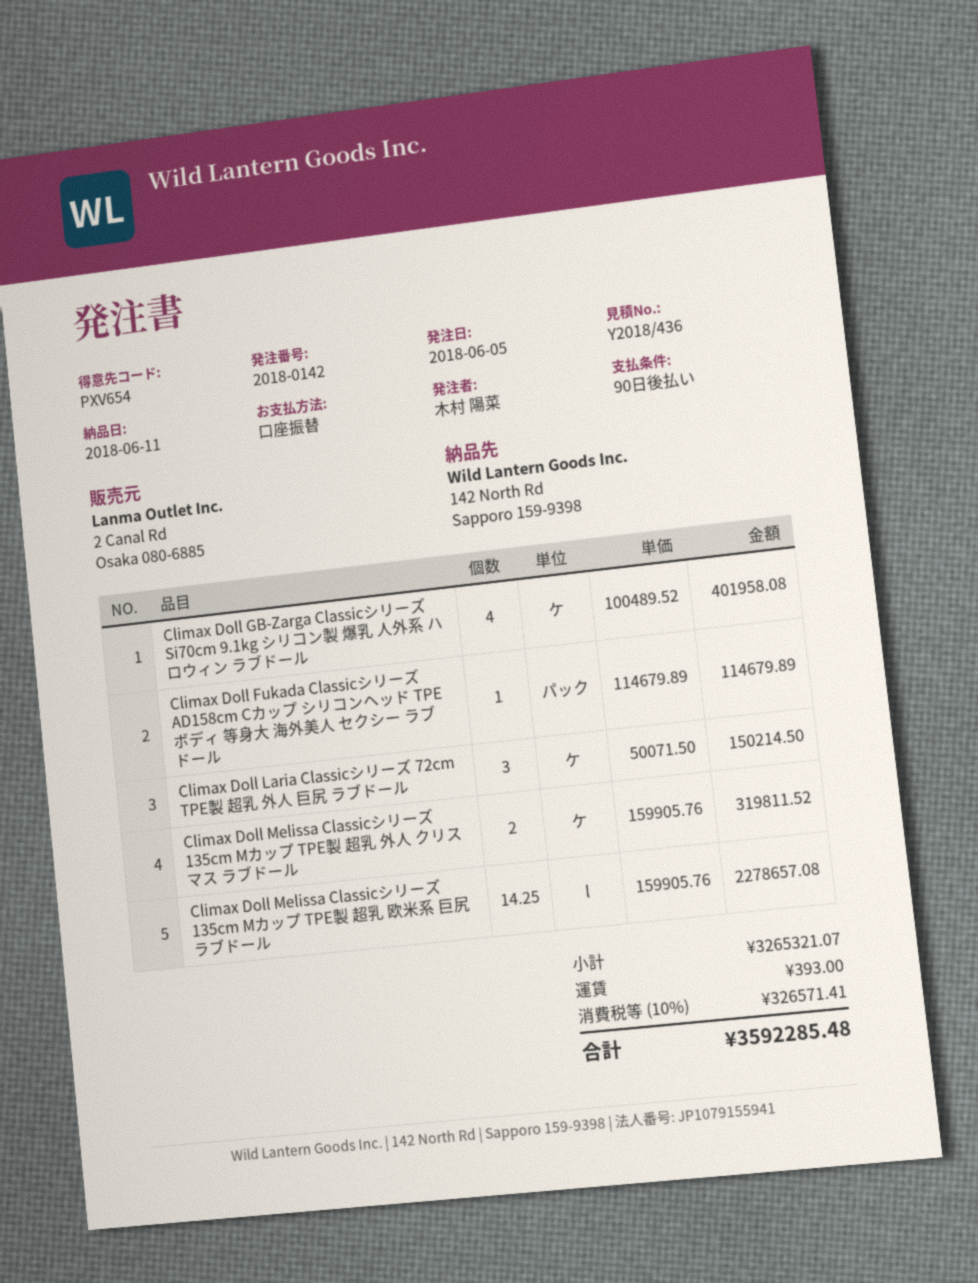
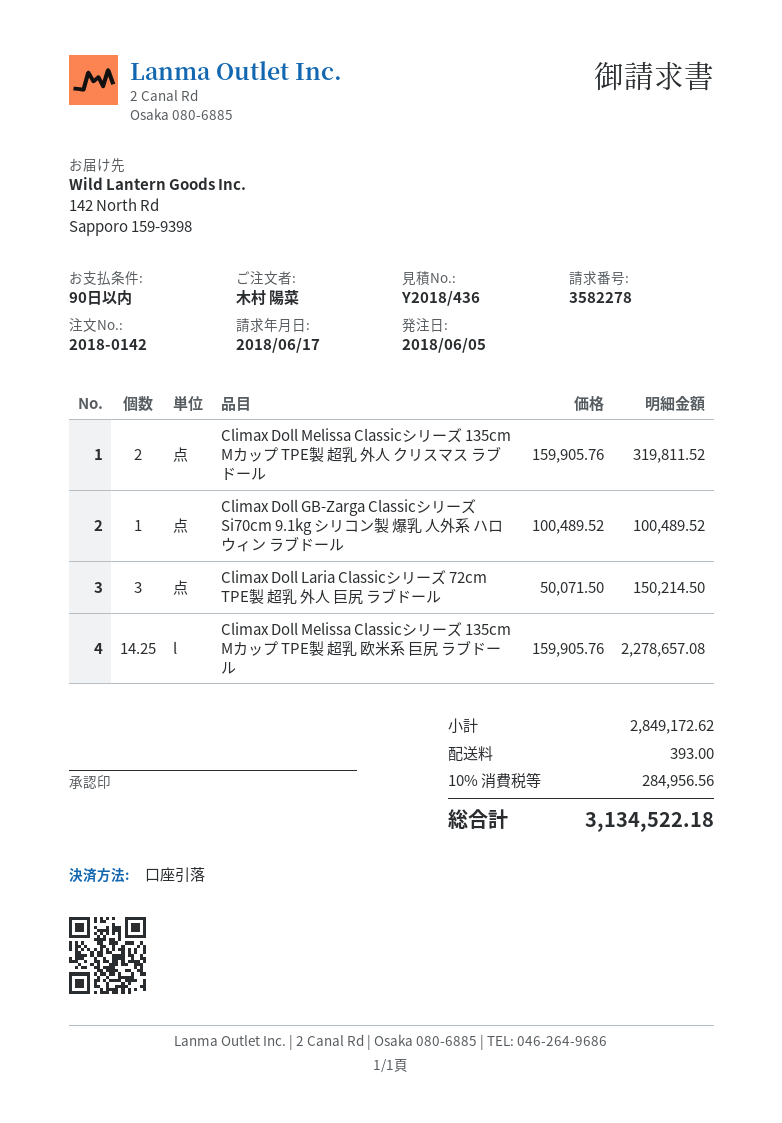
Climax Doll GB-Zarga Classicシリーズ Si70cm 9.1kg シリコン製 爆乳 人外系 ハロウィン ラブドール: 4 x 100489.52 = 401958.08 -> 1 x 100489.52 = 100489.52
Climax Doll Fukada Classicシリーズ AD158cm Cカップ シリコンヘッド TPEボディ 等身大 海外美人 セクシー ラブドール: 1 x 114679.89 = 114679.89 -> none
subtotal: 3265321.07 -> 2849172.62
tax: 10% = 326571.41 -> 10% = 284956.56
total: 3592285.48 -> 3134522.18

